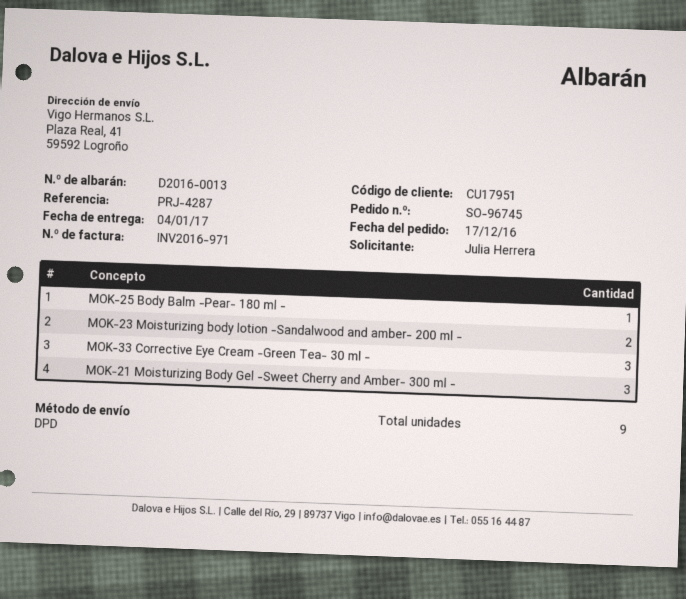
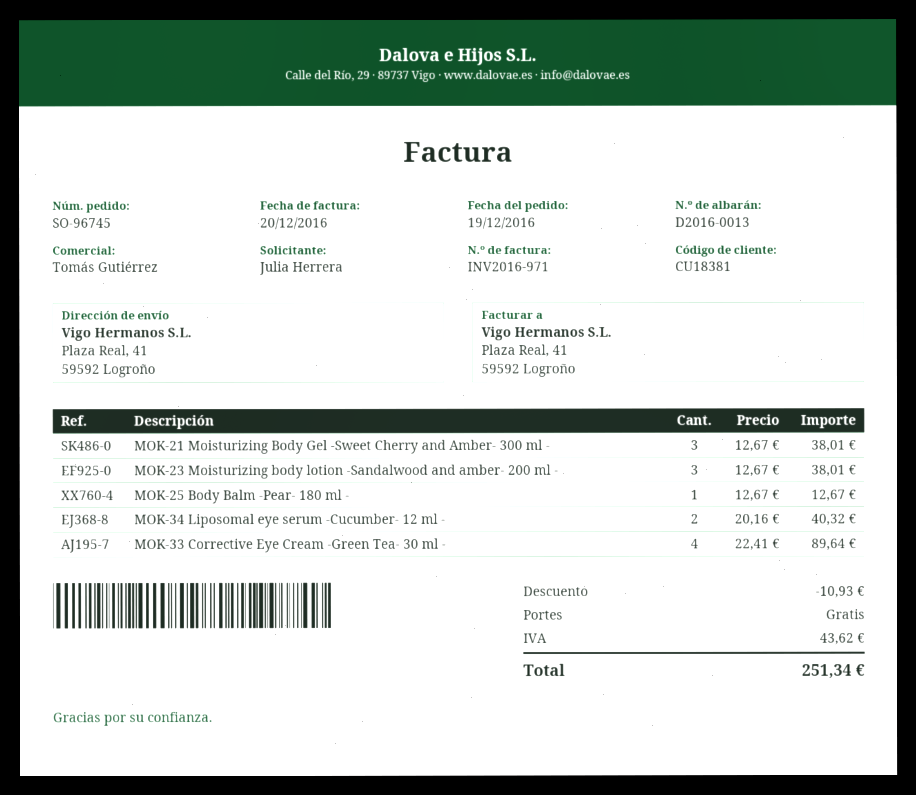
order date: 2016-12-17 -> 2016-12-19
customer number: CU17951 -> CU18381
MOK-23 Moisturizing body lotion -Sandalwood and amber- 200 ml -: 2 -> 3
MOK-33 Corrective Eye Cream -Green Tea- 30 ml -: 3 -> 4
MOK-34 Liposomal eye serum -Cucumber- 12 ml -: none -> 2

